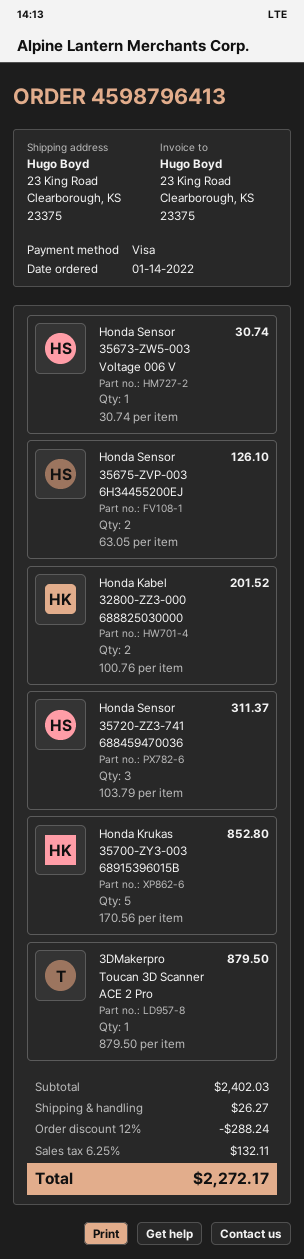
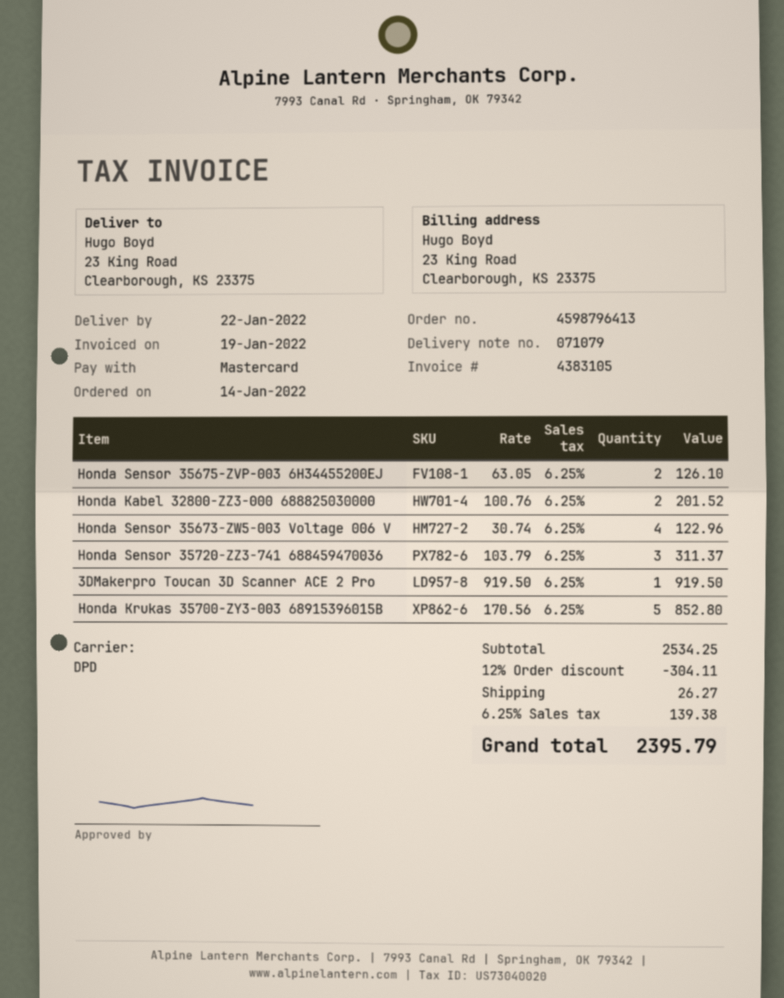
payment method: Visa -> Mastercard
Honda Sensor 35673-ZW5-003 Voltage 006 V: 1 x 30.74 = 30.74 -> 4 x 30.74 = 122.96
3DMakerpro Toucan 3D Scanner ACE 2 Pro: 1 x 879.50 = 879.50 -> 1 x 919.50 = 919.50
subtotal: 2402.03 -> 2534.25
discount: 12% = 288.24 -> 12% = 304.11
tax: 6.25% = 132.11 -> 6.25% = 139.38
total: 2272.17 -> 2395.79

